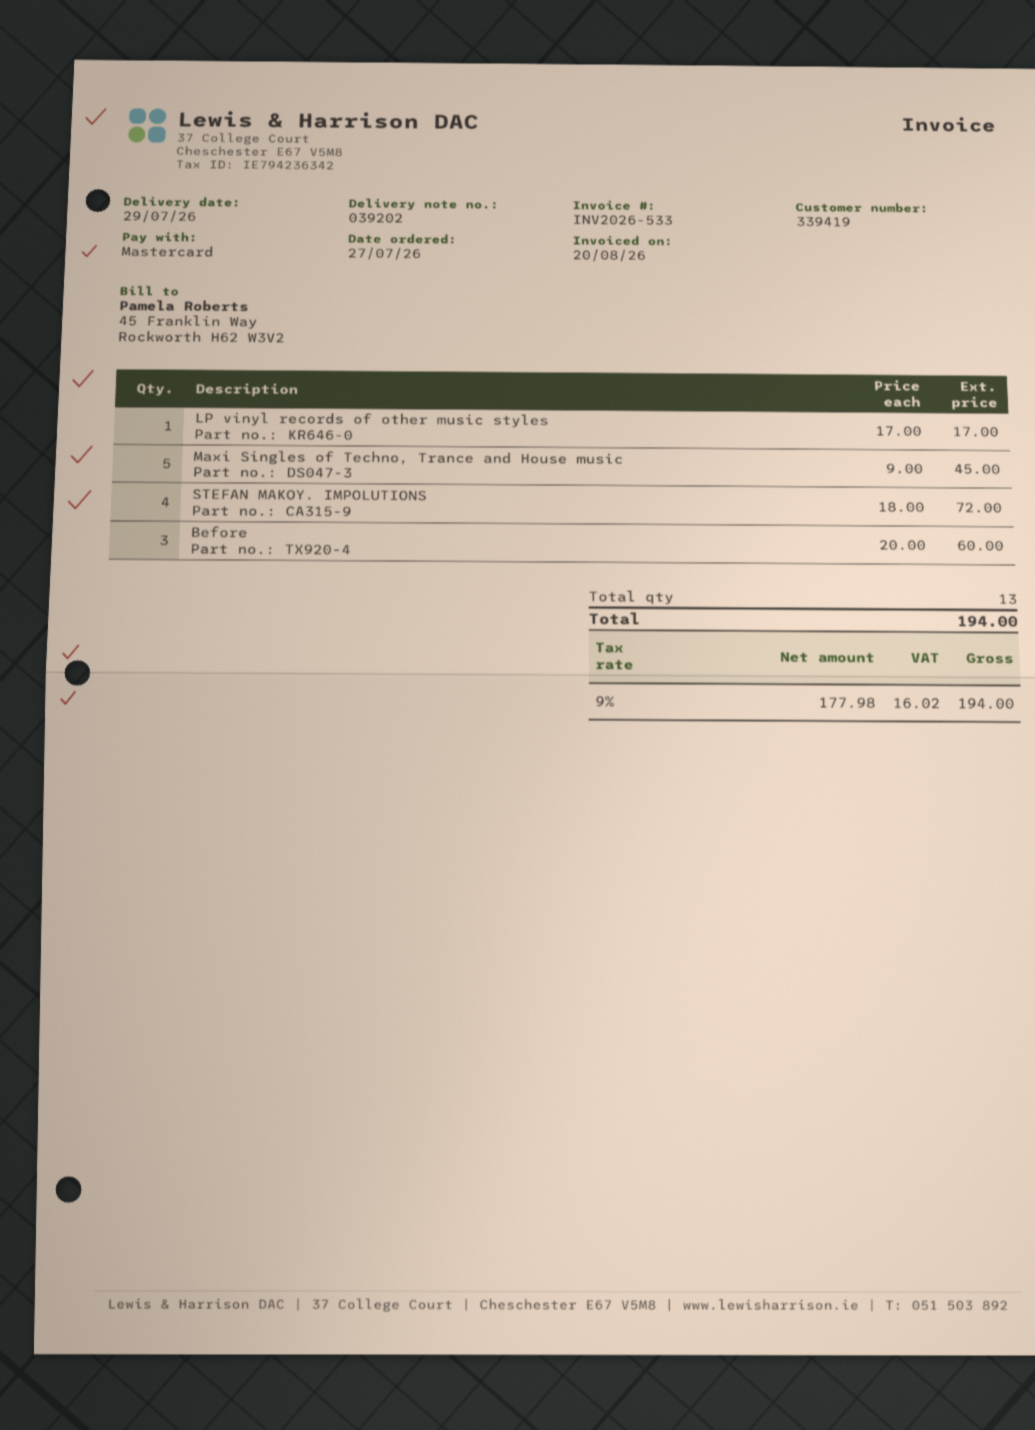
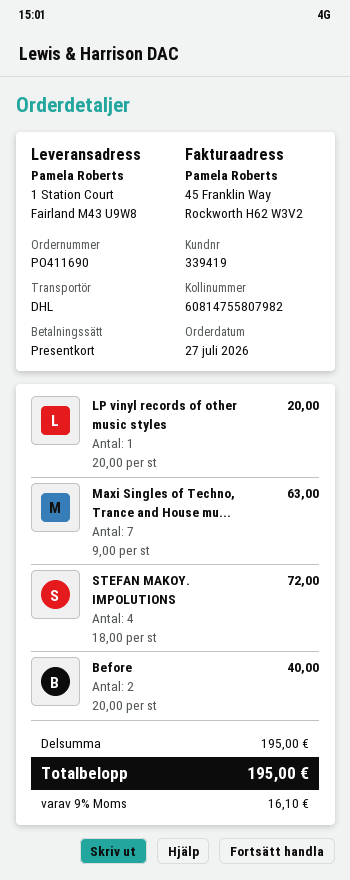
payment method: Mastercard -> gift card
LP vinyl records of other music styles: 1 x 17.00 = 17.00 -> 1 x 20.00 = 20.00
Maxi Singles of Techno, Trance and House music: 5 x 9.00 = 45.00 -> 7 x 9.00 = 63.00
Before: 3 x 20.00 = 60.00 -> 2 x 20.00 = 40.00
tax: 9% = 16.02 -> 9% = 16.10
total: 194.00 -> 195.00

